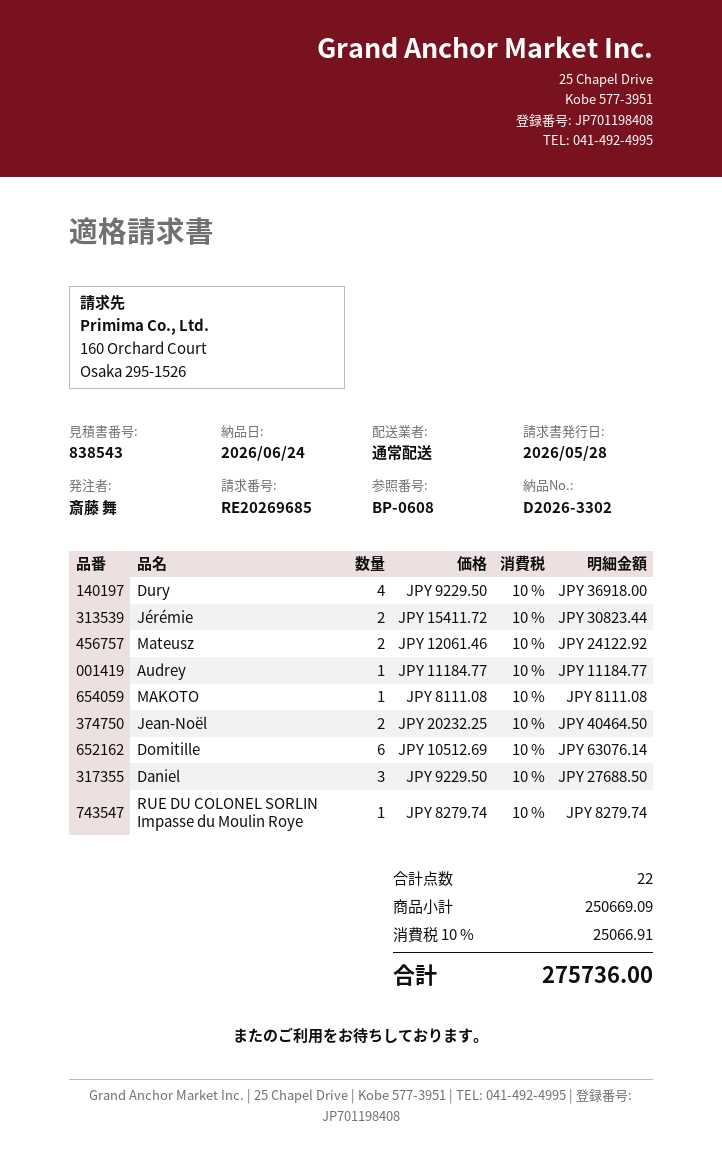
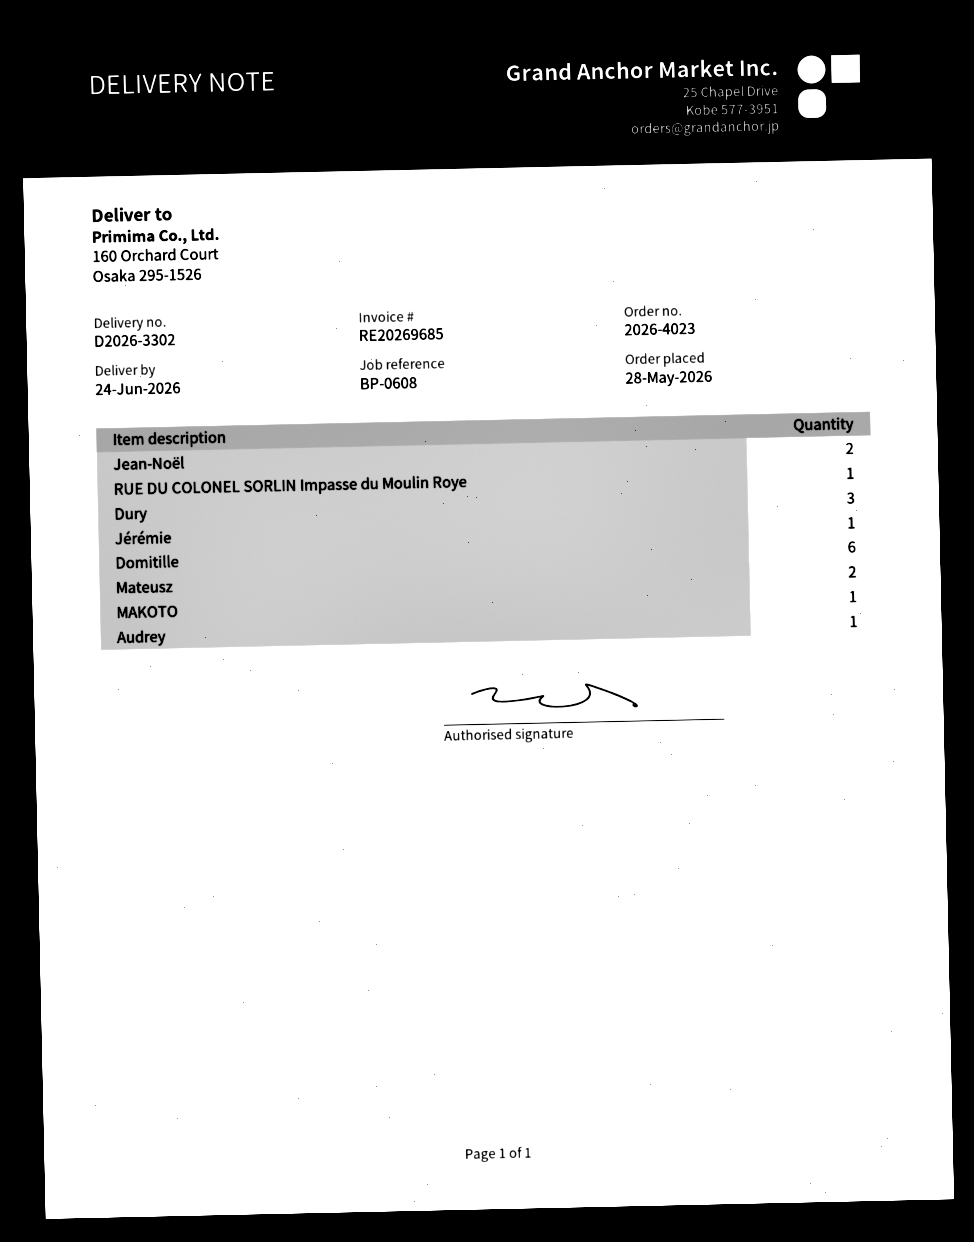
Dury: 4 -> 3
Jérémie: 2 -> 1
Daniel: 3 -> none

